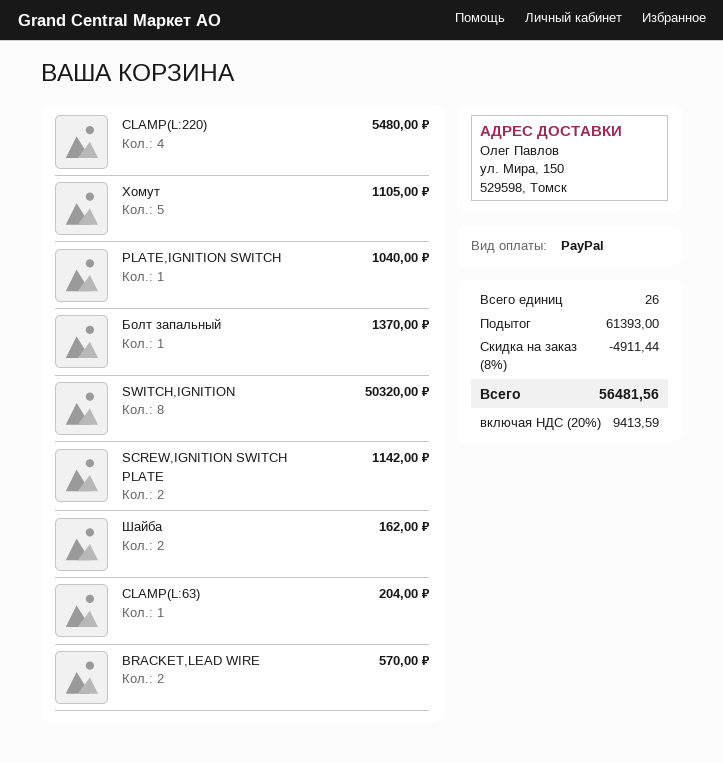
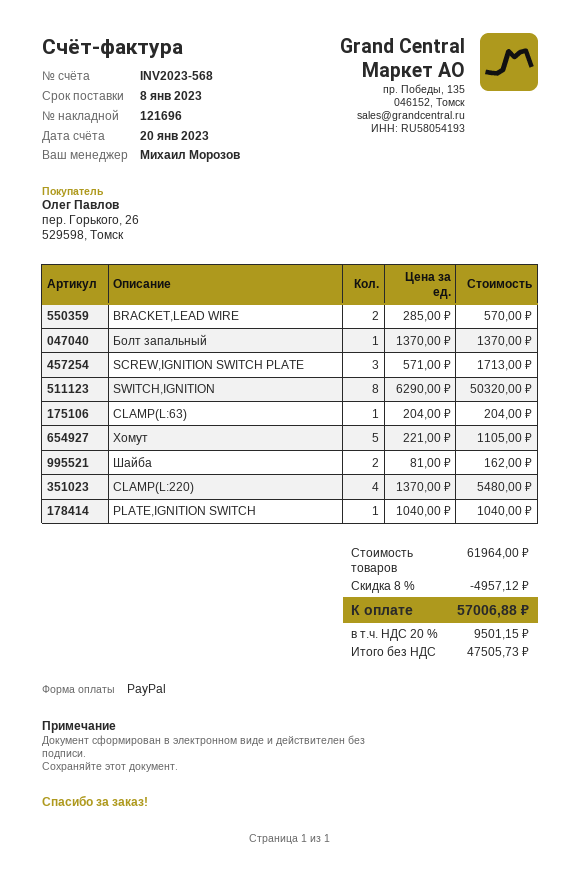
SCREW,IGNITION SWITCH PLATE: 2 for 1142.00 -> 3 for 1713.00
subtotal: 61393.00 -> 61964.00
discount: 8% = 4911.44 -> 8% = 4957.12
tax: 20% = 9413.59 -> 20% = 9501.15
total: 56481.56 -> 57006.88

